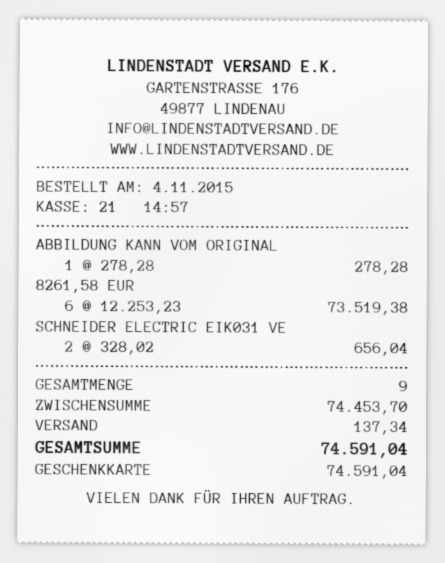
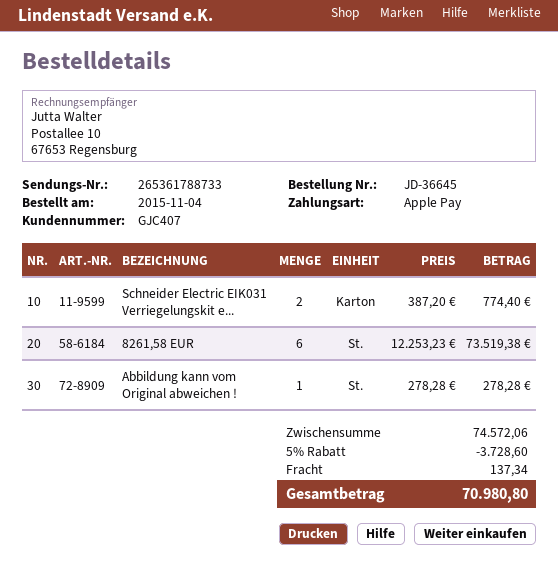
payment method: gift card -> Apple Pay
SCHNEIDER ELECTRIC EIK031 VE: 2 x 328.02 = 656.04 -> 2 x 387.20 = 774.40
subtotal: 74453.70 -> 74572.06
discount: none -> 5% = 3728.60
total: 74591.04 -> 70980.80

